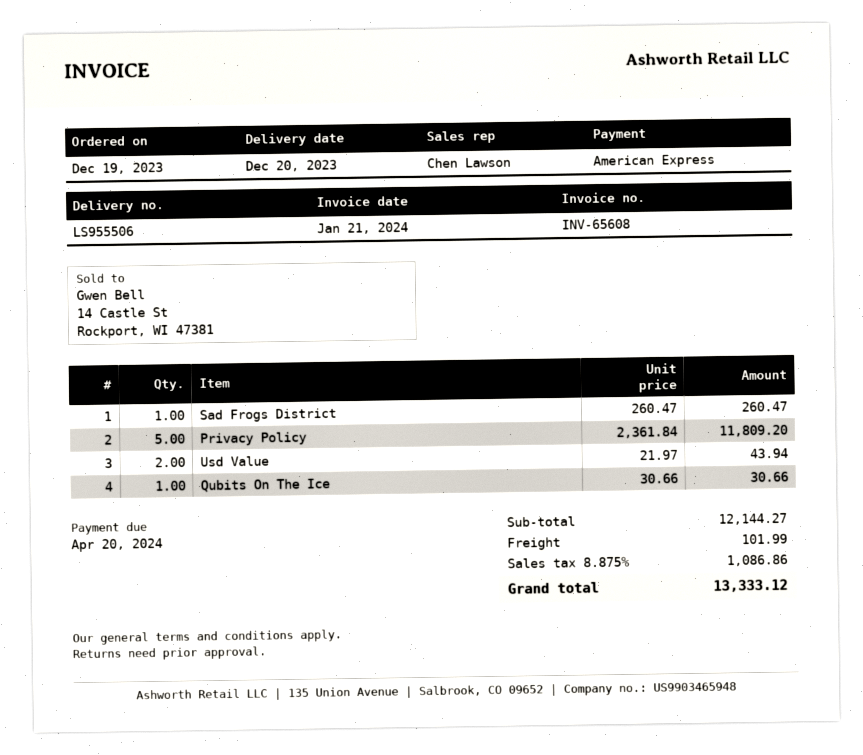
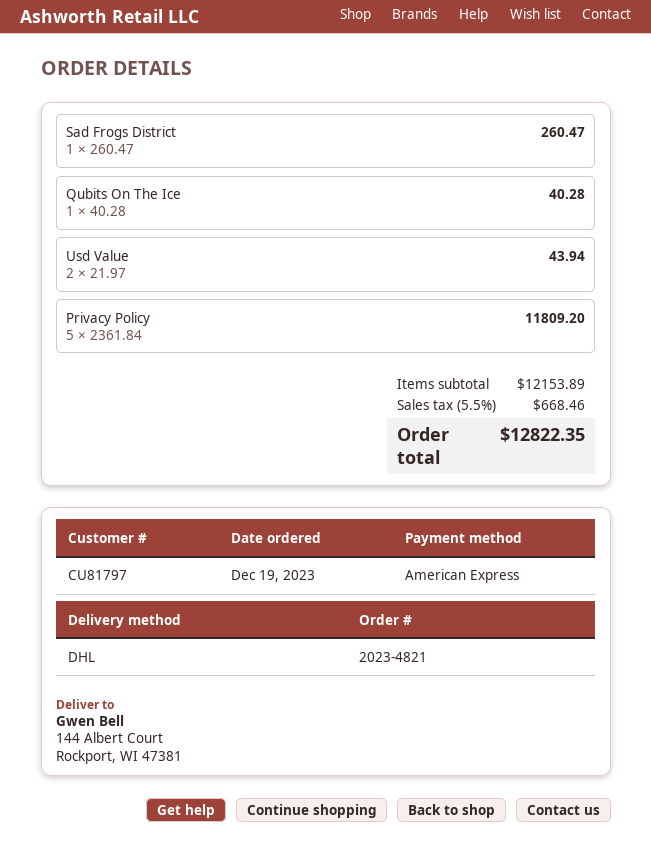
Qubits On The Ice: 1 x 30.66 = 30.66 -> 1 x 40.28 = 40.28
subtotal: 12144.27 -> 12153.89
shipping: 101.99 -> none
tax: 8.875% = 1086.86 -> 5.5% = 668.46
total: 13333.12 -> 12822.35

